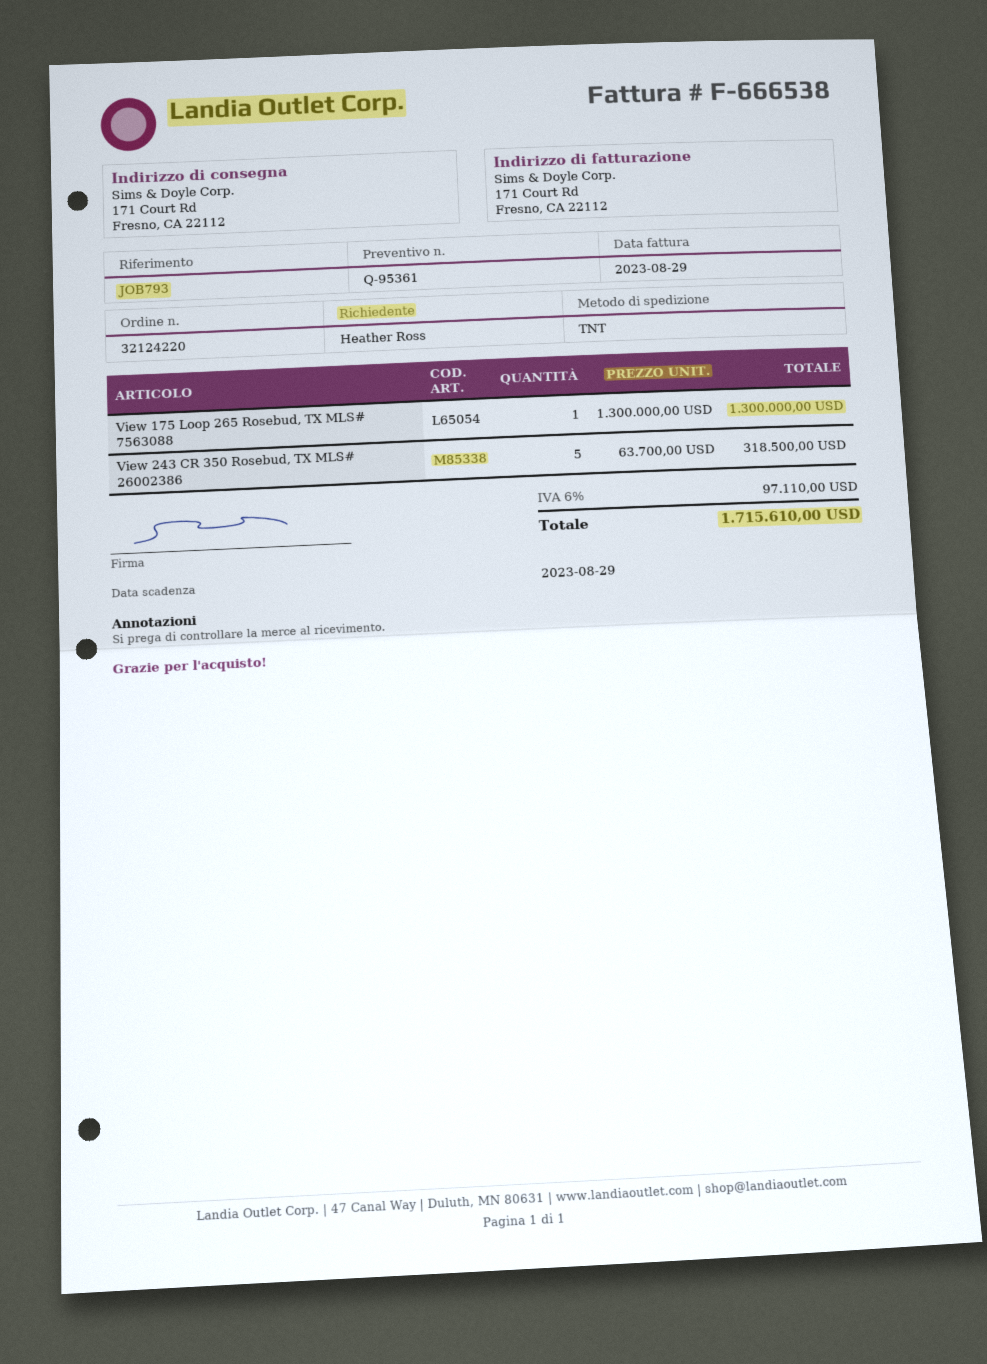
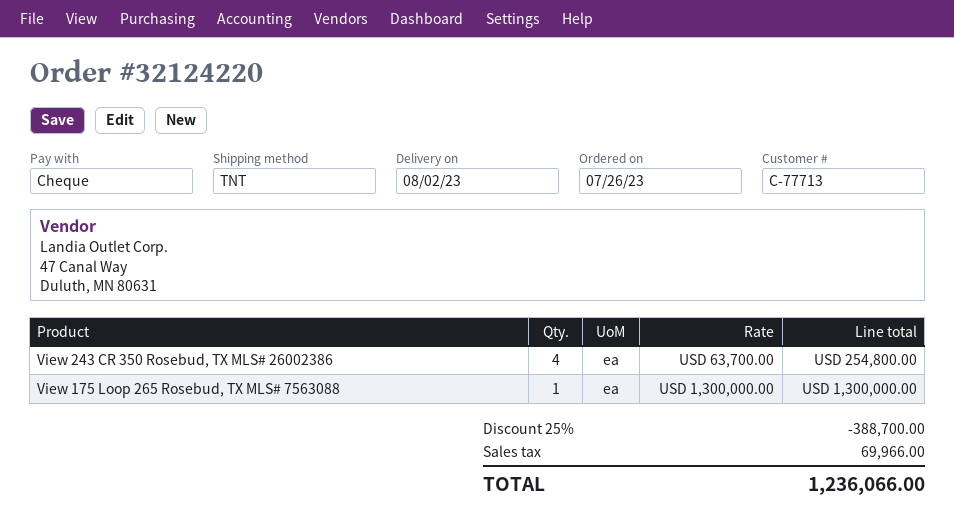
View 243 CR 350 Rosebud, TX MLS# 26002386: 5 x 63700.00 = 318500.00 -> 4 x 63700.00 = 254800.00
discount: none -> 25% = 388700.00
tax: 97110.00 -> 69966.00
total: 1715610.00 -> 1236066.00

